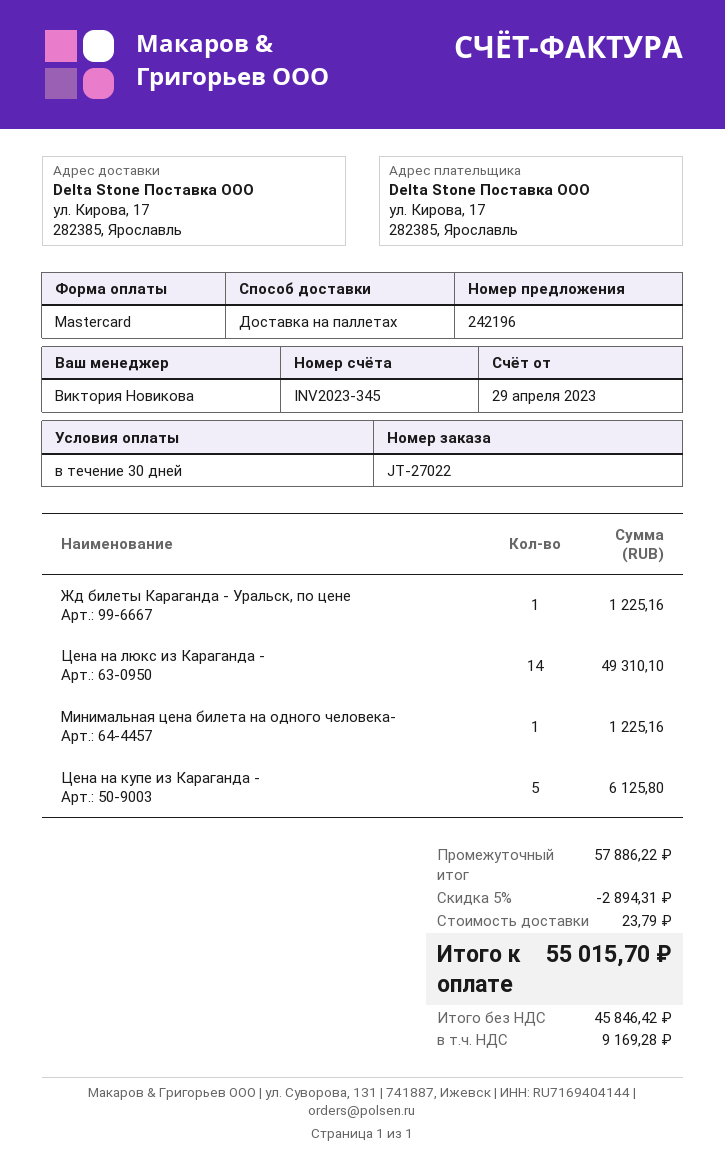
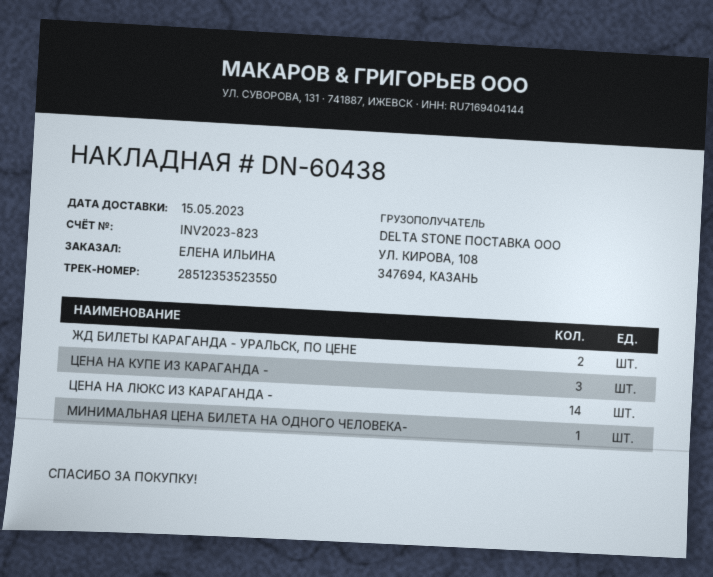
invoice number: INV2023-345 -> INV2023-823
ship to: ул. Кирова, 17, 282385, Ярославль -> УЛ. КИРОВА, 108, 347694, КАЗАНЬ
Жд билеты Караганда - Уральск, по цене: 1 -> 2
Цена на купе из Караганда -: 5 -> 3

